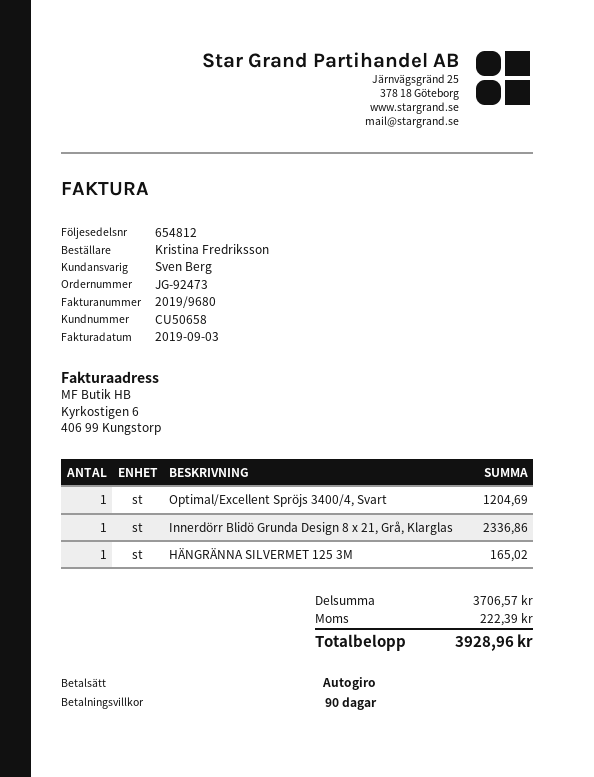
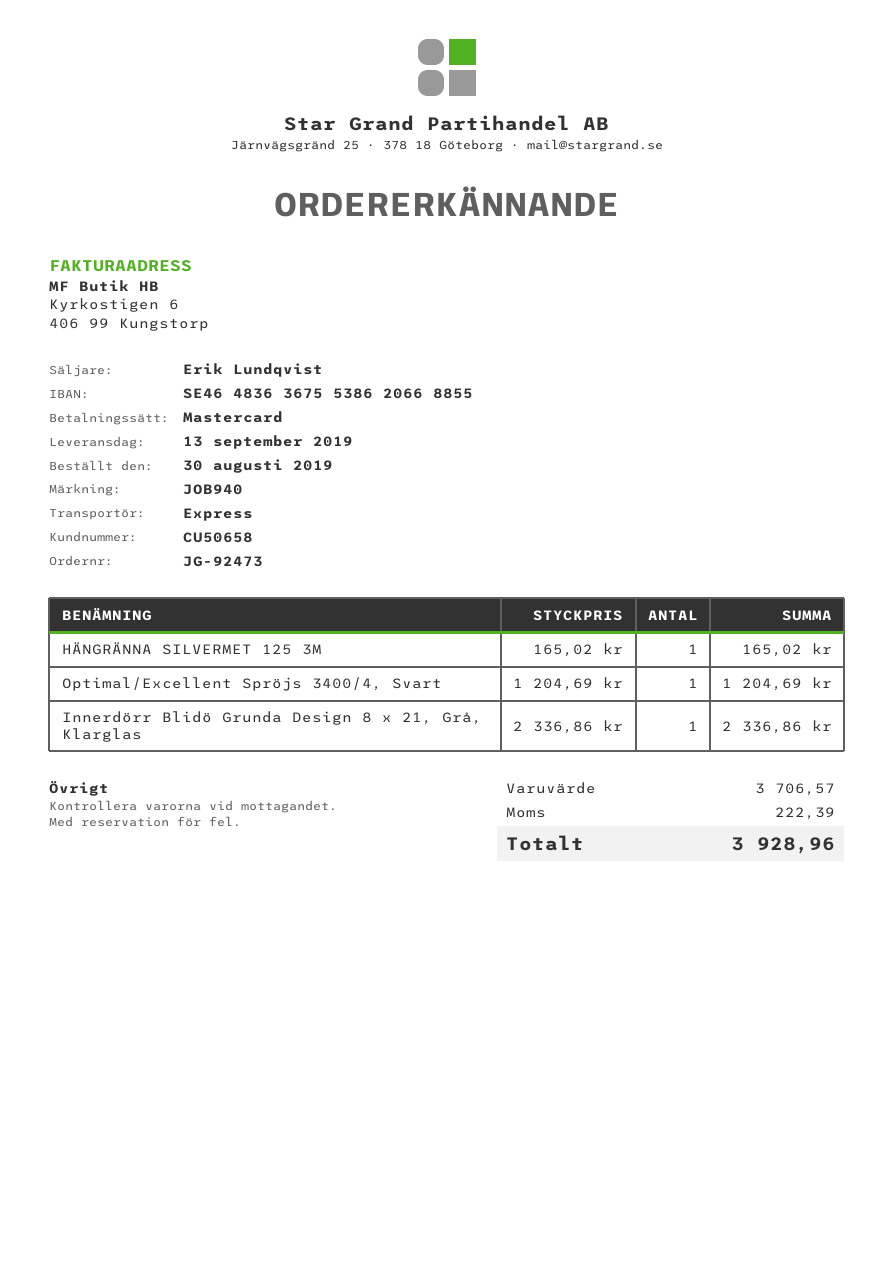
sales rep: Sven Berg -> Erik Lundqvist
payment method: direct debit -> Mastercard

